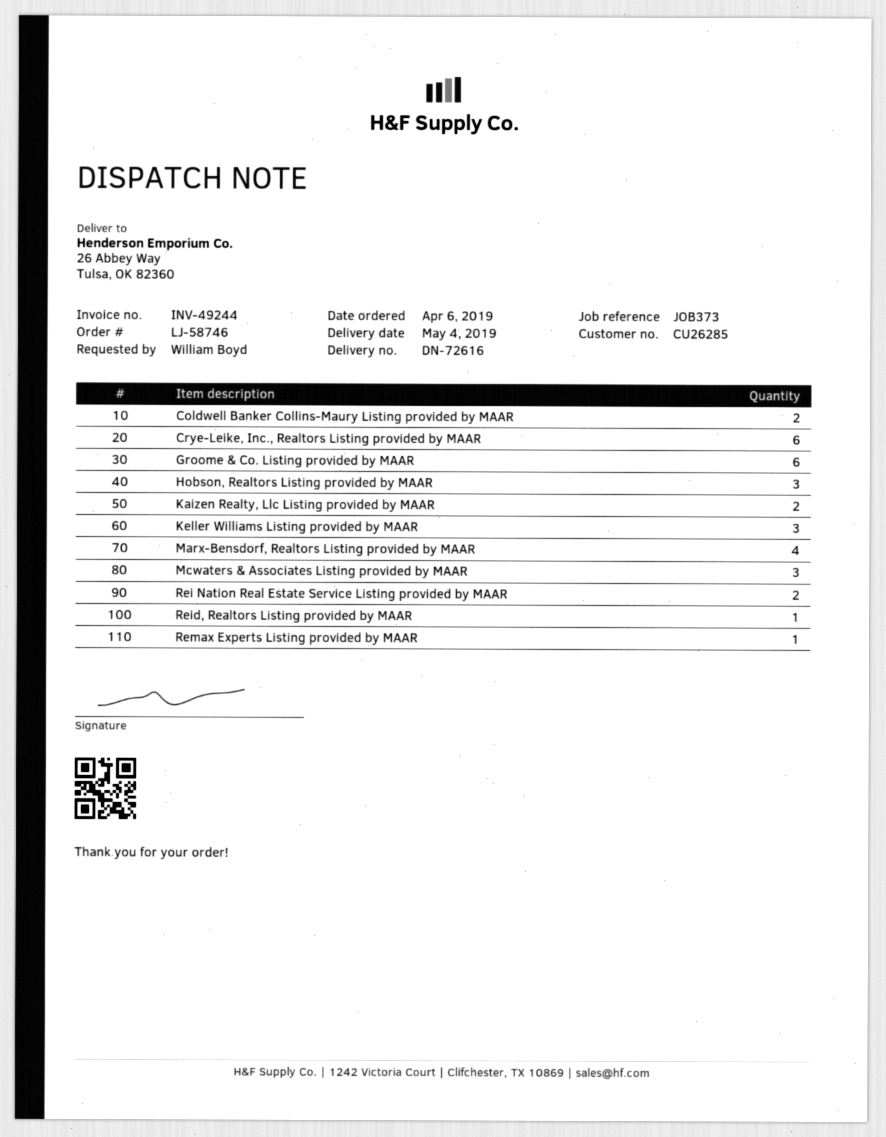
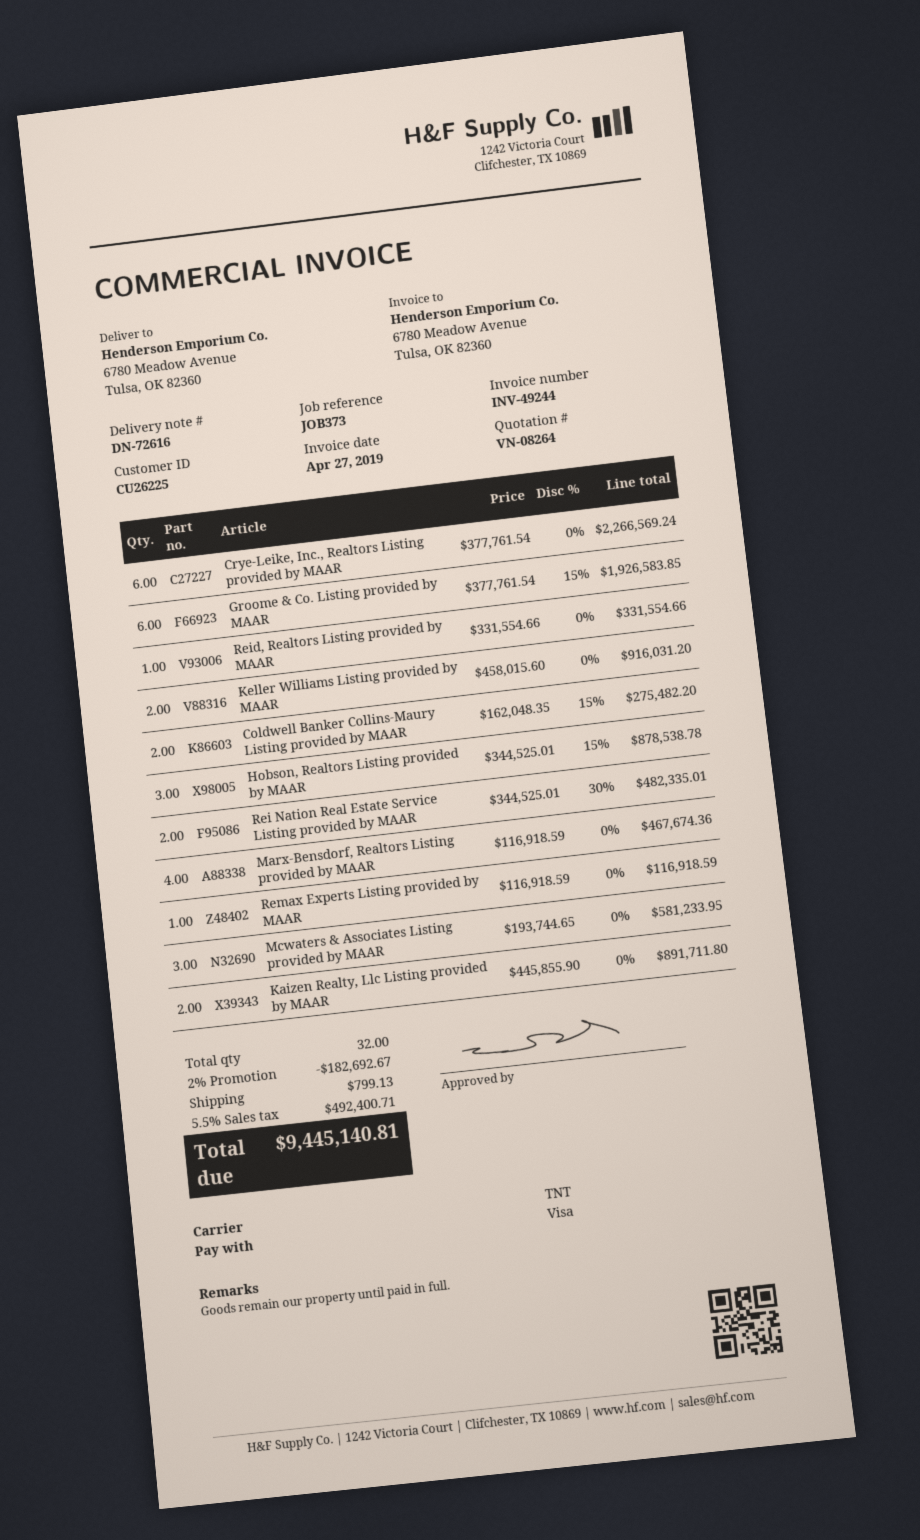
customer number: CU26285 -> CU26225
ship to: 26 Abbey Way, Tulsa, OK 82360 -> 6780 Meadow Avenue, Tulsa, OK 82360
Keller Williams Listing provided by MAAR: 3 -> 2

